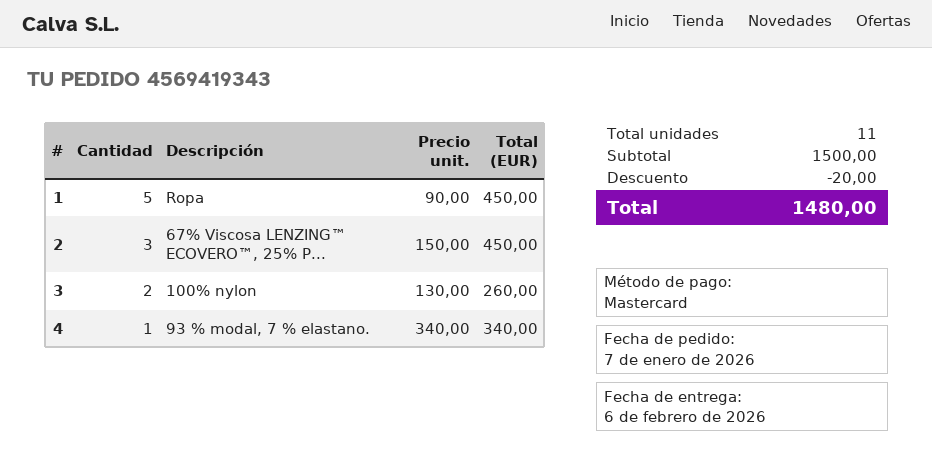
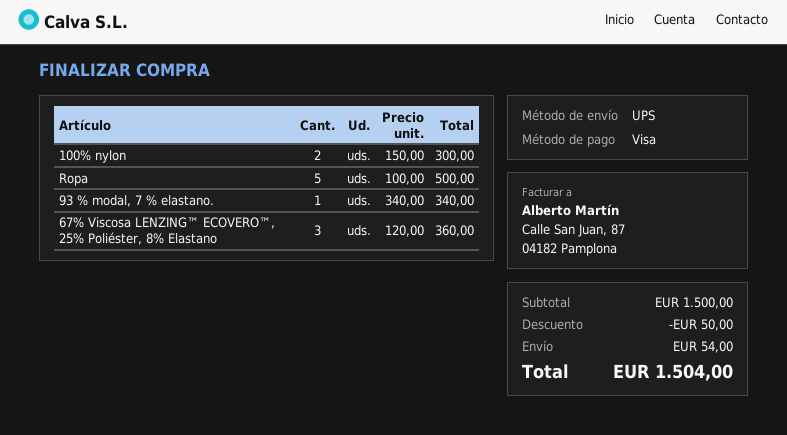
payment method: Mastercard -> Visa
Ropa: 5 x 90.00 = 450.00 -> 5 x 100.00 = 500.00
67% Viscosa LENZING™ ECOVERO™, 25% P...: 3 x 150.00 = 450.00 -> 3 x 120.00 = 360.00
100% nylon: 2 x 130.00 = 260.00 -> 2 x 150.00 = 300.00
discount: 20.00 -> 50.00
shipping: none -> 54.00
total: 1480.00 -> 1504.00

